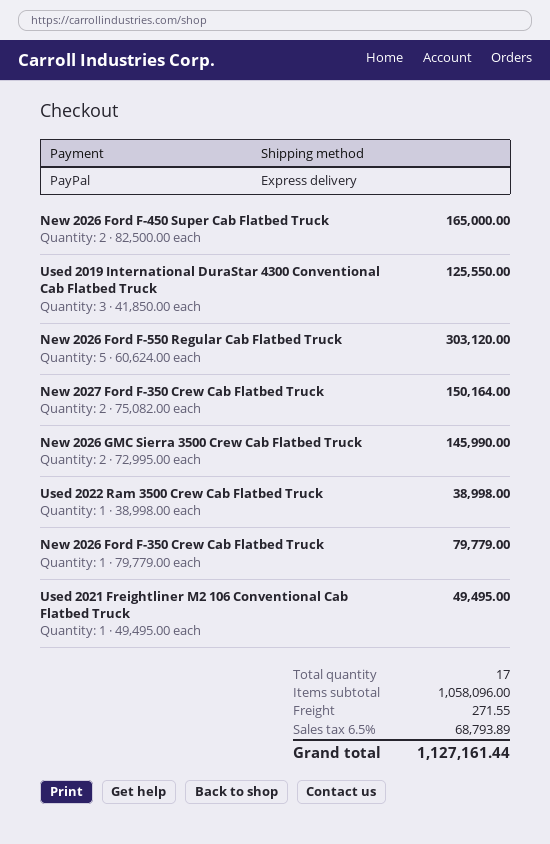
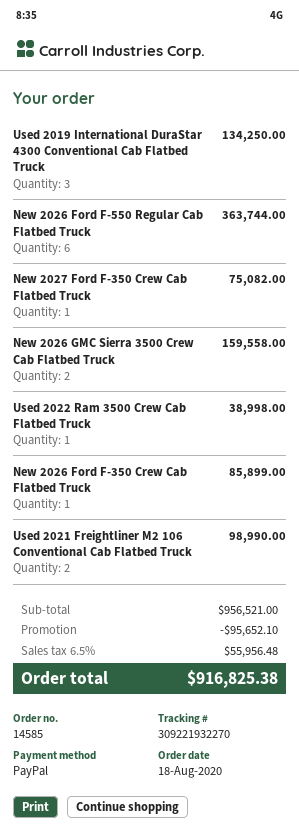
New 2026 Ford F-450 Super Cab Flatbed Truck: 2 for 165000.00 -> none
Used 2019 International DuraStar 4300 Conventional Cab Flatbed Truck: 3 for 125550.00 -> 3 for 134250.00
New 2026 Ford F-550 Regular Cab Flatbed Truck: 5 for 303120.00 -> 6 for 363744.00
New 2027 Ford F-350 Crew Cab Flatbed Truck: 2 for 150164.00 -> 1 for 75082.00
New 2026 GMC Sierra 3500 Crew Cab Flatbed Truck: 2 for 145990.00 -> 2 for 159558.00
New 2026 Ford F-350 Crew Cab Flatbed Truck: 1 for 79779.00 -> 1 for 85899.00
Used 2021 Freightliner M2 106 Conventional Cab Flatbed Truck: 1 for 49495.00 -> 2 for 98990.00
subtotal: 1058096.00 -> 956521.00
discount: none -> 95652.10
shipping: 271.55 -> none
tax: 6.5% = 68793.89 -> 6.5% = 55956.48
total: 1127161.44 -> 916825.38

